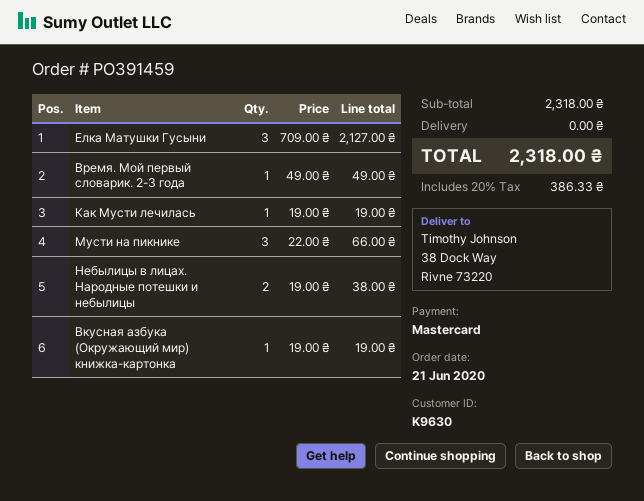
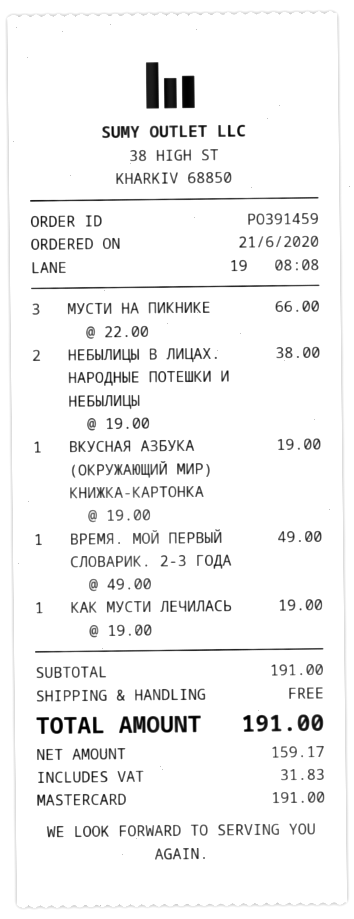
Елка Матушки Гусыни: 3 x 709.00 = 2127.00 -> none
subtotal: 2318.00 -> 191.00
tax: 386.33 -> 31.83
total: 2318.00 -> 191.00

